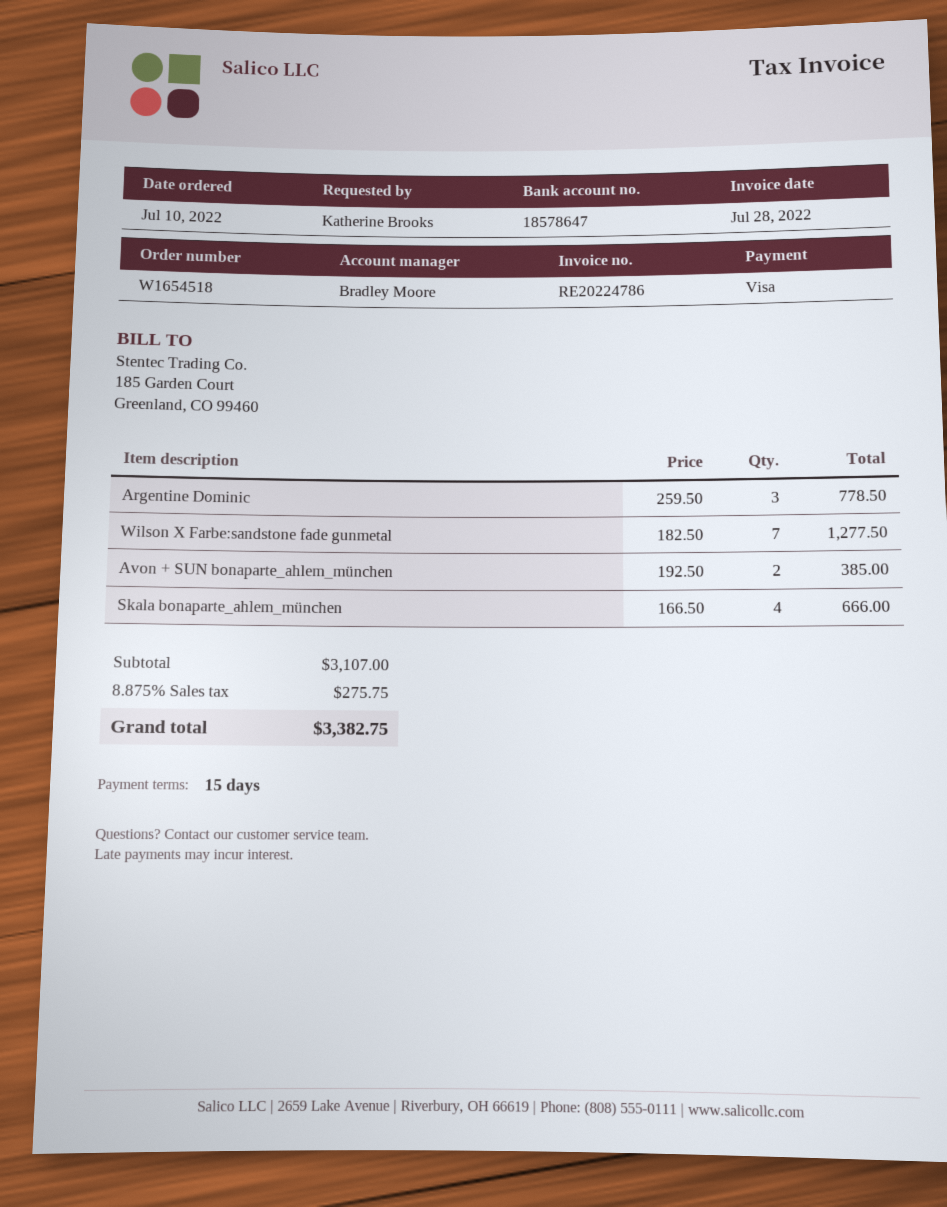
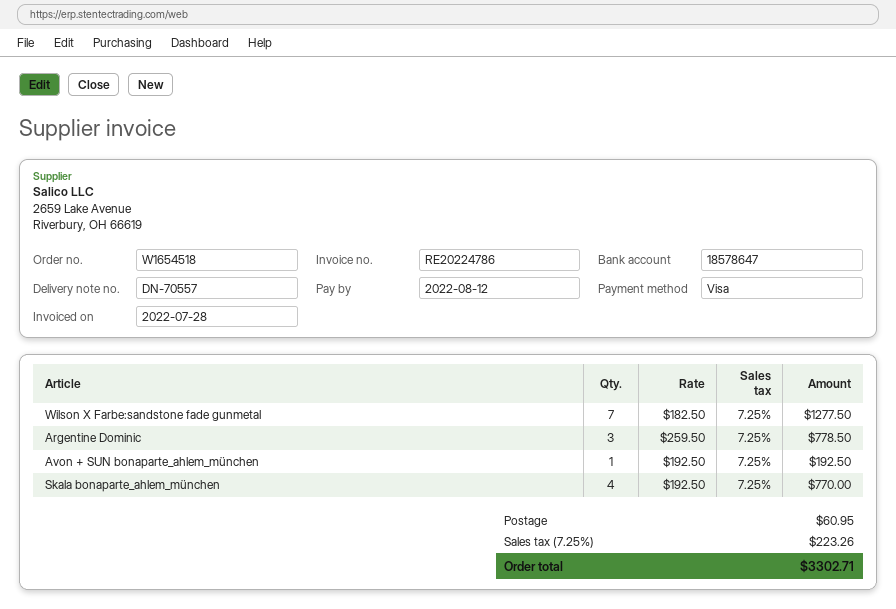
Avon + SUN bonaparte_ahlem_münchen: 2 x 192.50 = 385.00 -> 1 x 192.50 = 192.50
Skala bonaparte_ahlem_münchen: 4 x 166.50 = 666.00 -> 4 x 192.50 = 770.00
shipping: none -> 60.95
tax: 8.875% = 275.75 -> 7.25% = 223.26
total: 3382.75 -> 3302.71

